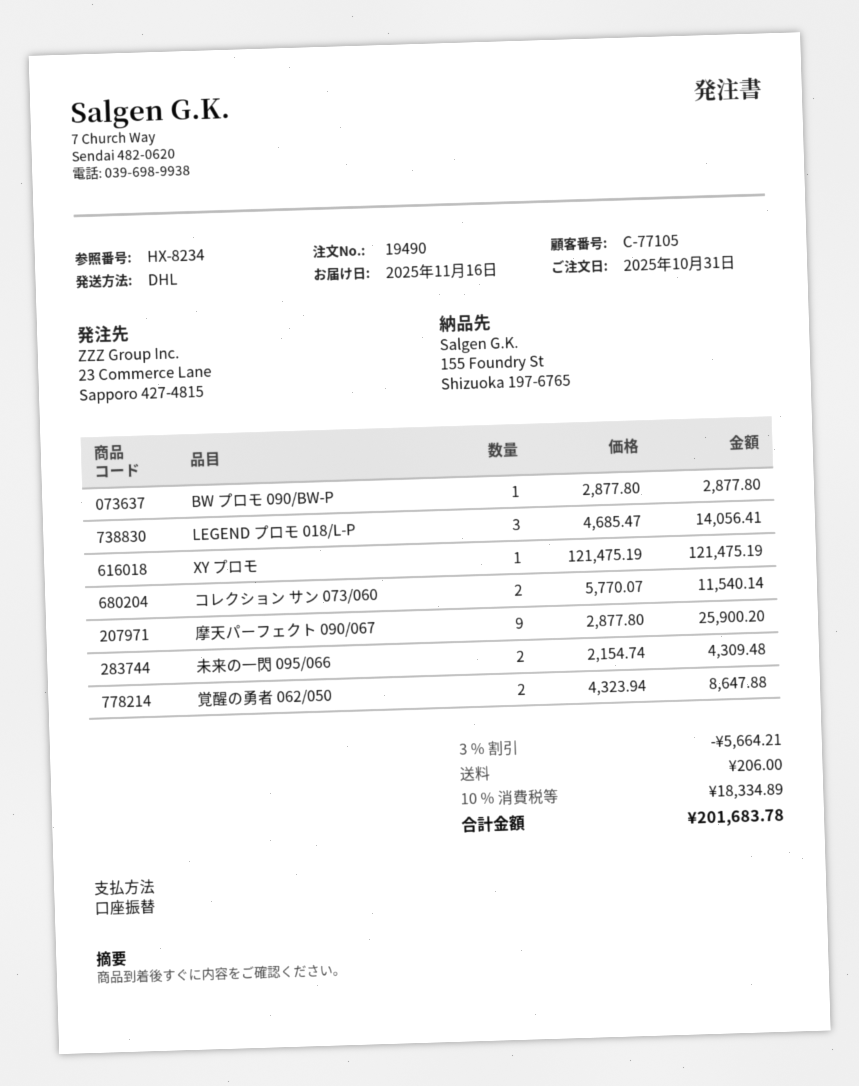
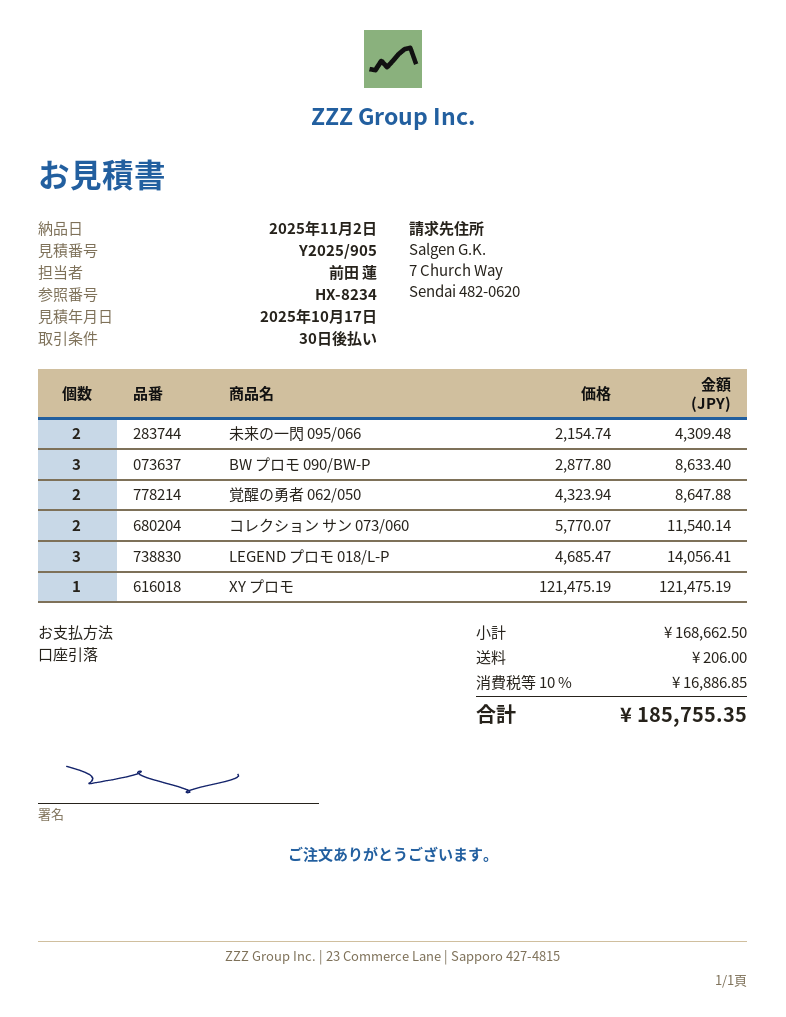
delivery date: 2025-11-16 -> 2025-11-02
BW プロモ 090/BW-P: 1 x 2877.80 = 2877.80 -> 3 x 2877.80 = 8633.40
摩天パーフェクト 090/067: 9 x 2877.80 = 25900.20 -> none
discount: 3% = 5664.21 -> none
tax: 10% = 18334.89 -> 10% = 16886.85
total: 201683.78 -> 185755.35

